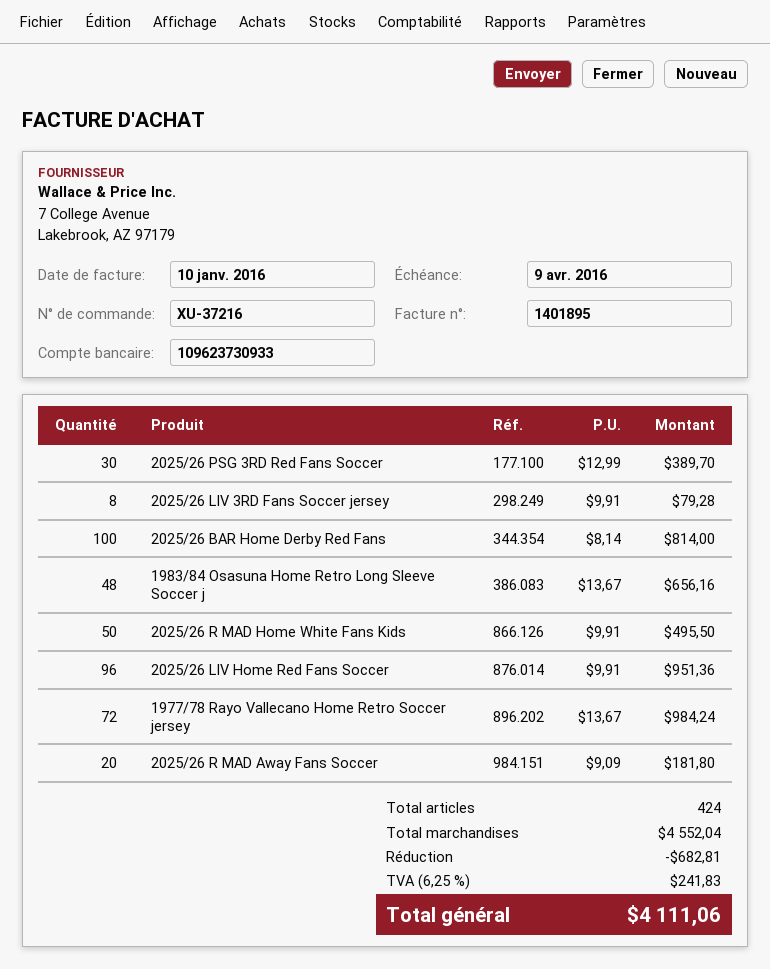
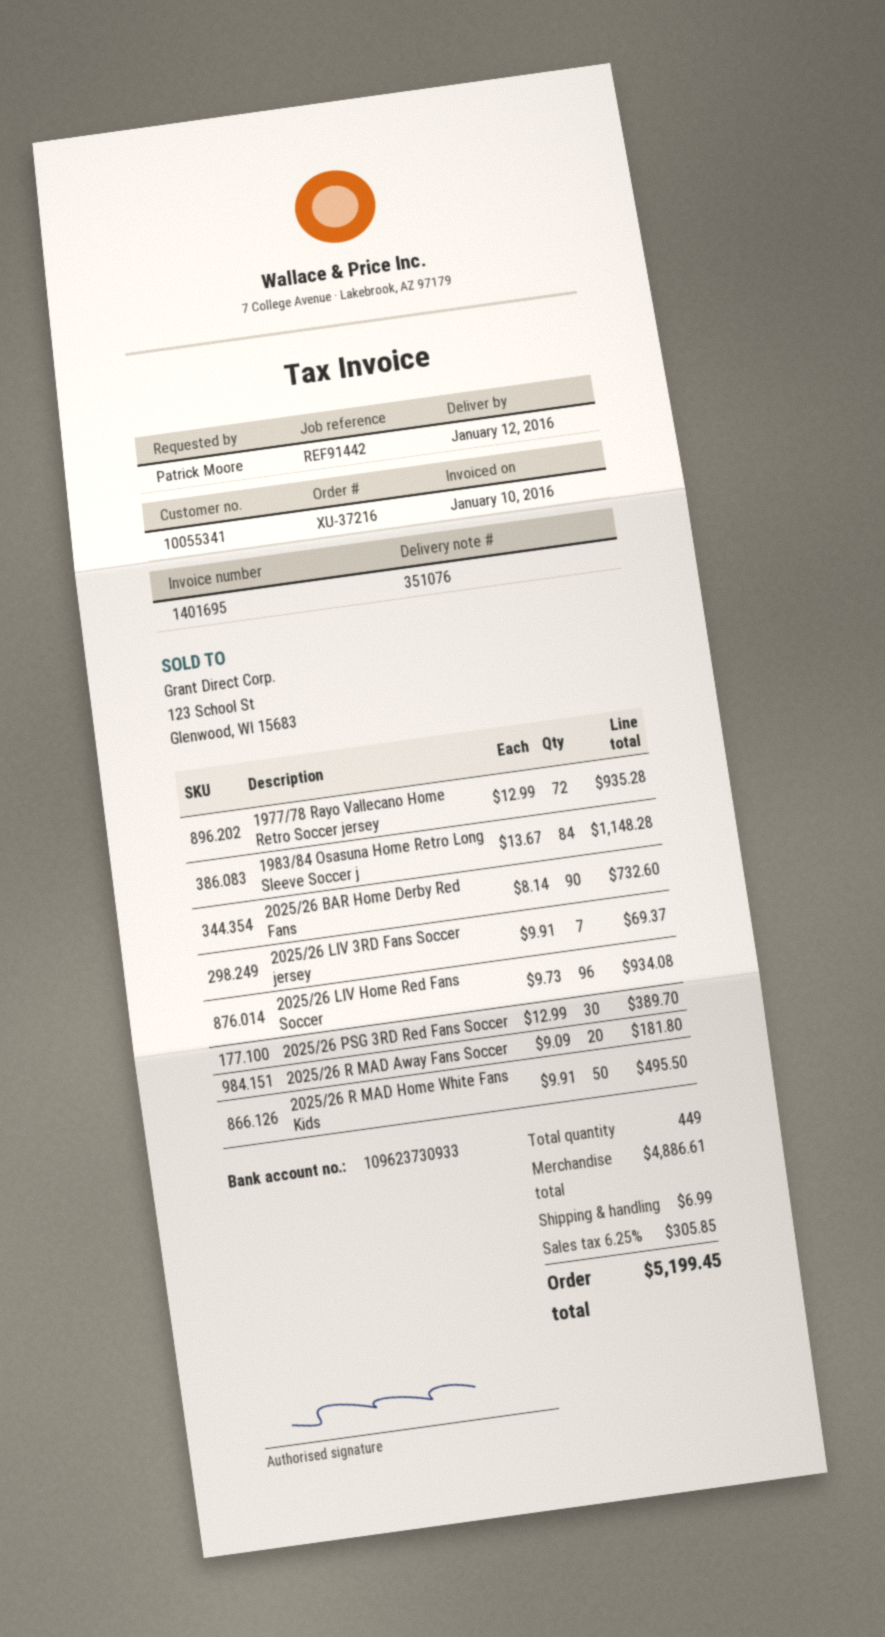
invoice number: 1401895 -> 1401695
2025/26 LIV 3RD Fans Soccer jersey: 8 x 9.91 = 79.28 -> 7 x 9.91 = 69.37
2025/26 BAR Home Derby Red Fans: 100 x 8.14 = 814.00 -> 90 x 8.14 = 732.60
1983/84 Osasuna Home Retro Long Sleeve Soccer j: 48 x 13.67 = 656.16 -> 84 x 13.67 = 1148.28
2025/26 LIV Home Red Fans Soccer: 96 x 9.91 = 951.36 -> 96 x 9.73 = 934.08
1977/78 Rayo Vallecano Home Retro Soccer jersey: 72 x 13.67 = 984.24 -> 72 x 12.99 = 935.28
total quantity: 424 -> 449
subtotal: 4552.04 -> 4886.61
discount: 682.81 -> none
shipping: none -> 6.99
tax: 6.25% = 241.83 -> 6.25% = 305.85
total: 4111.06 -> 5199.45

